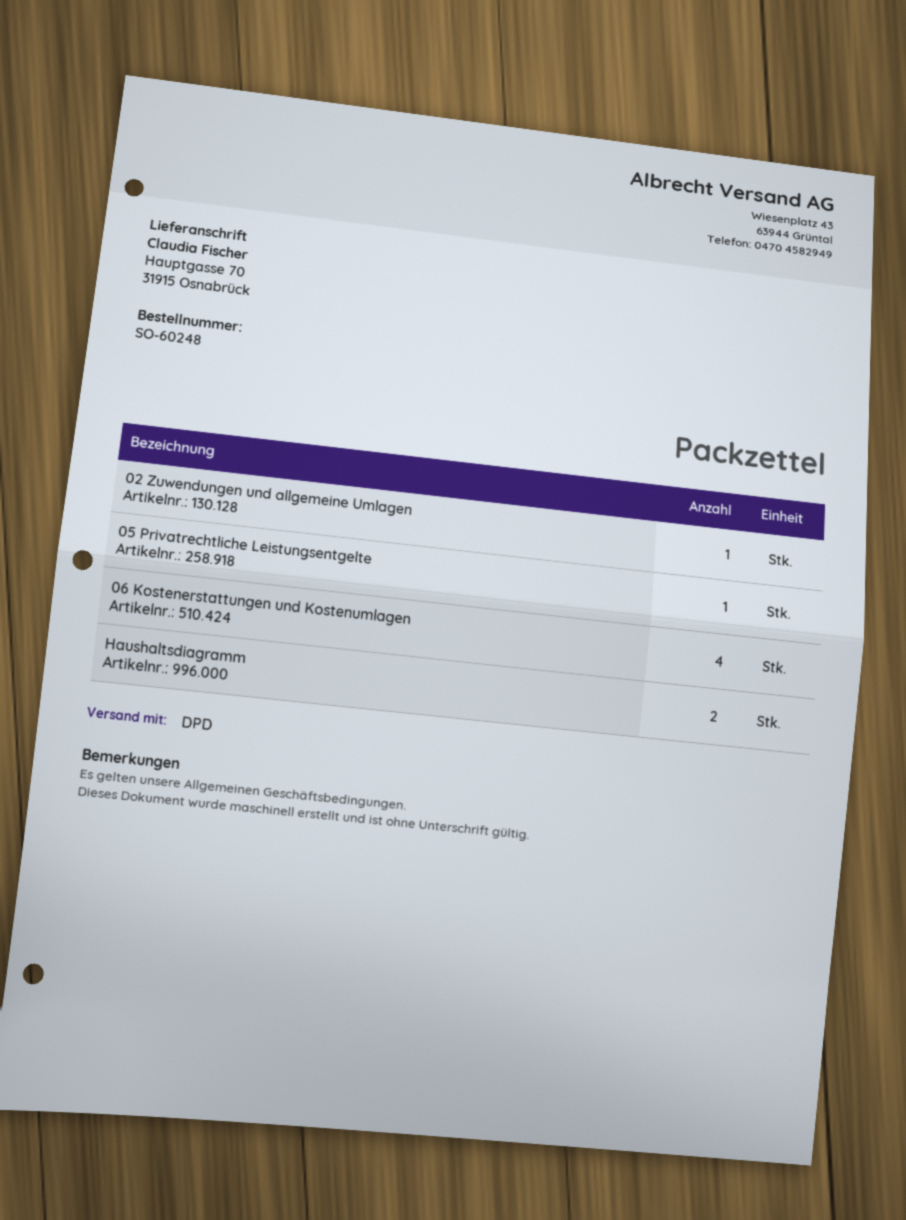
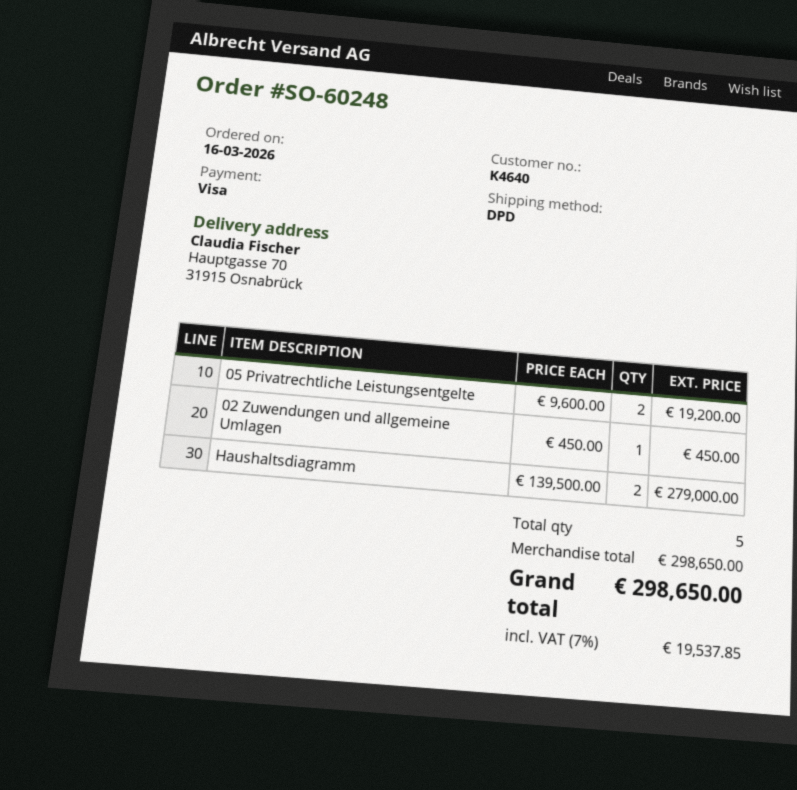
05 Privatrechtliche Leistungsentgelte: 1 -> 2
06 Kostenerstattungen und Kostenumlagen: 4 -> none

